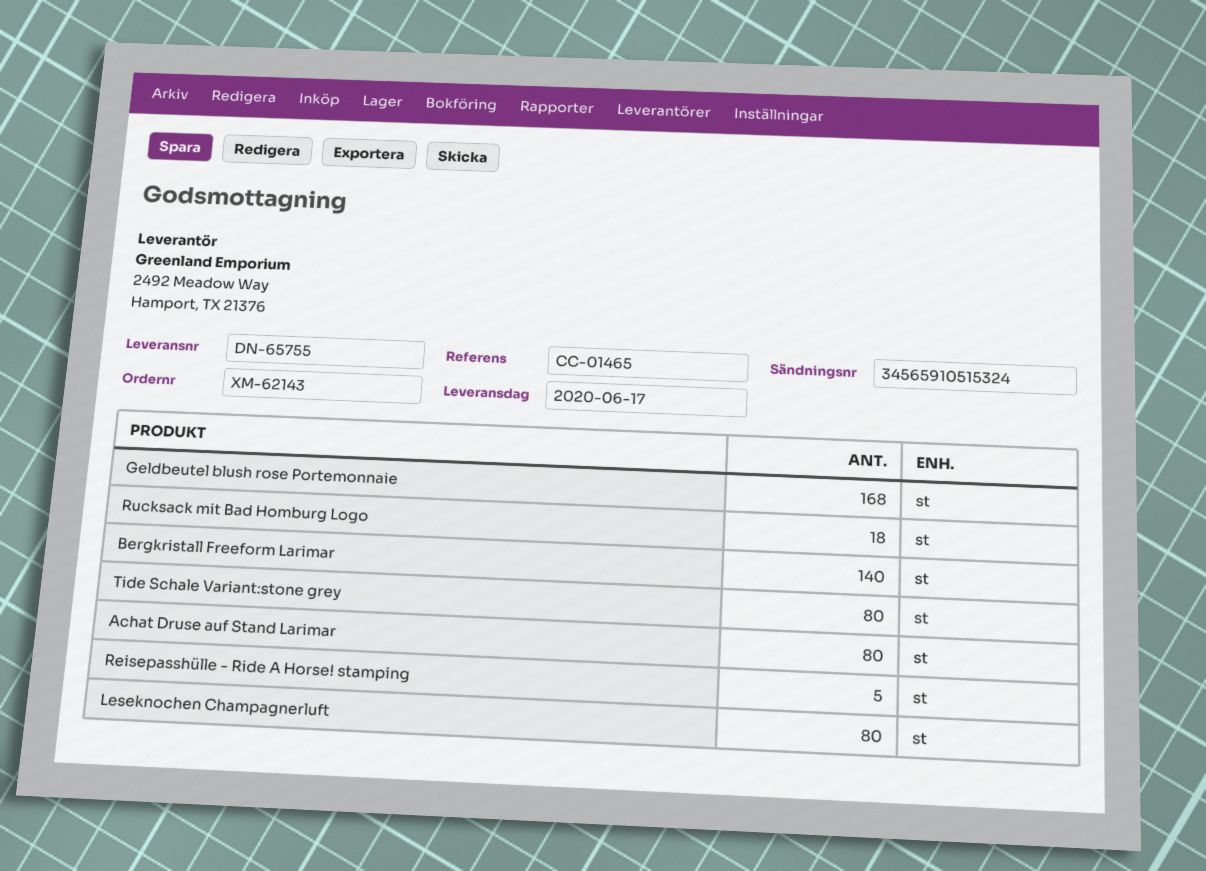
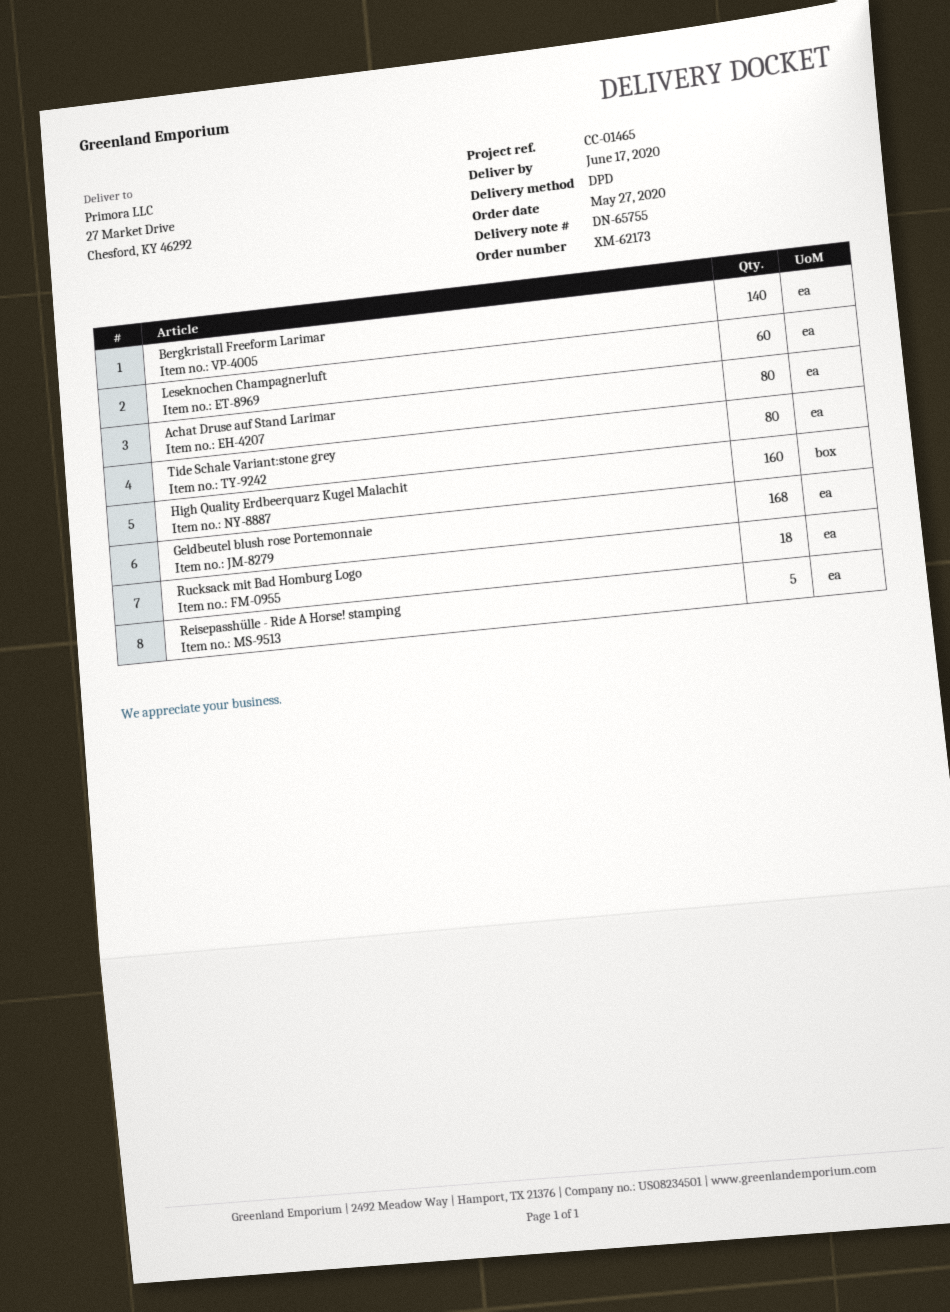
order number: XM-62143 -> XM-62173
Leseknochen Champagnerluft: 80 -> 60
High Quality Erdbeerquarz Kugel Malachit: none -> 160

